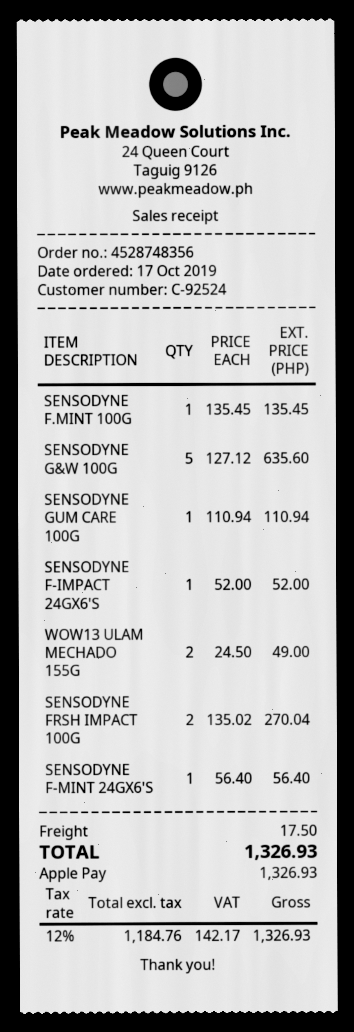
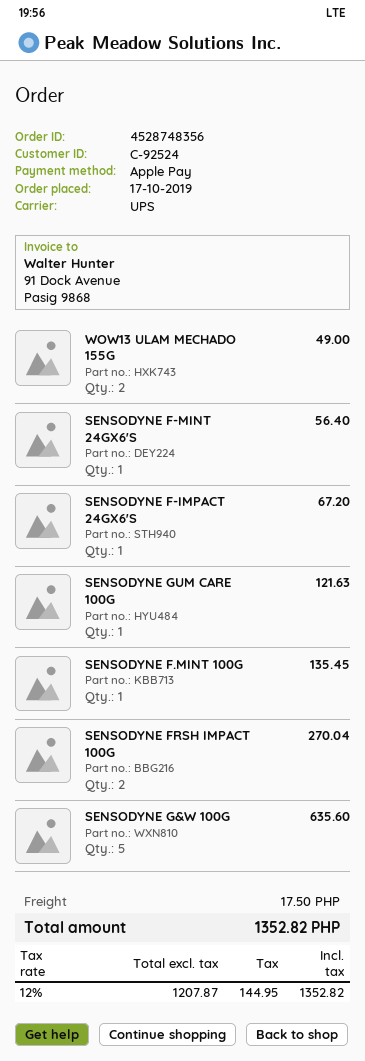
SENSODYNE GUM CARE 100G: 1 for 110.94 -> 1 for 121.63
SENSODYNE F-IMPACT 24GX6'S: 1 for 52.00 -> 1 for 67.20
net: 1184.76 -> 1207.87
tax: 12% = 142.17 -> 12% = 144.95
total: 1326.93 -> 1352.82

